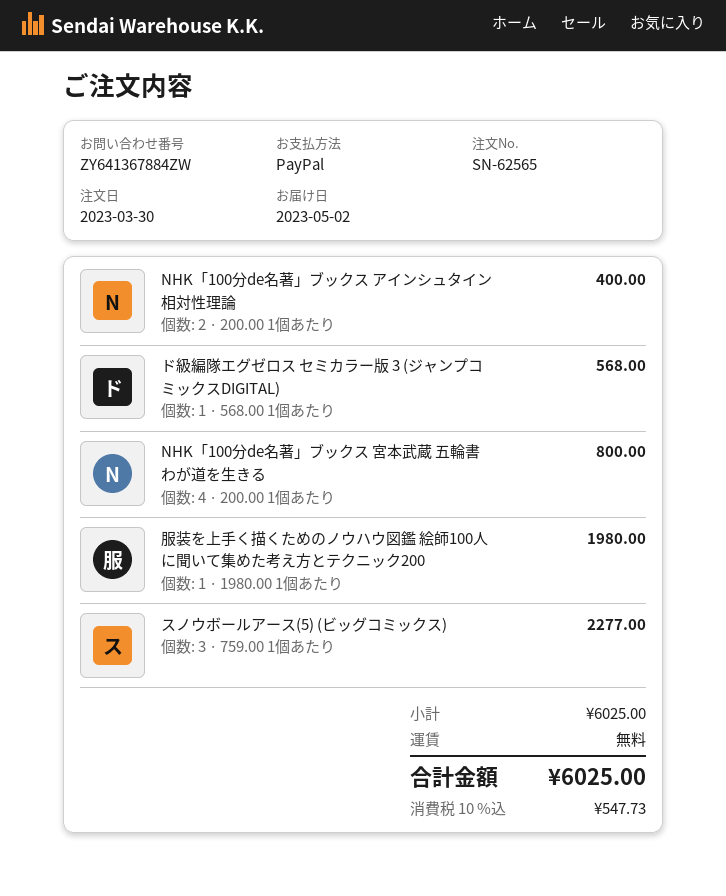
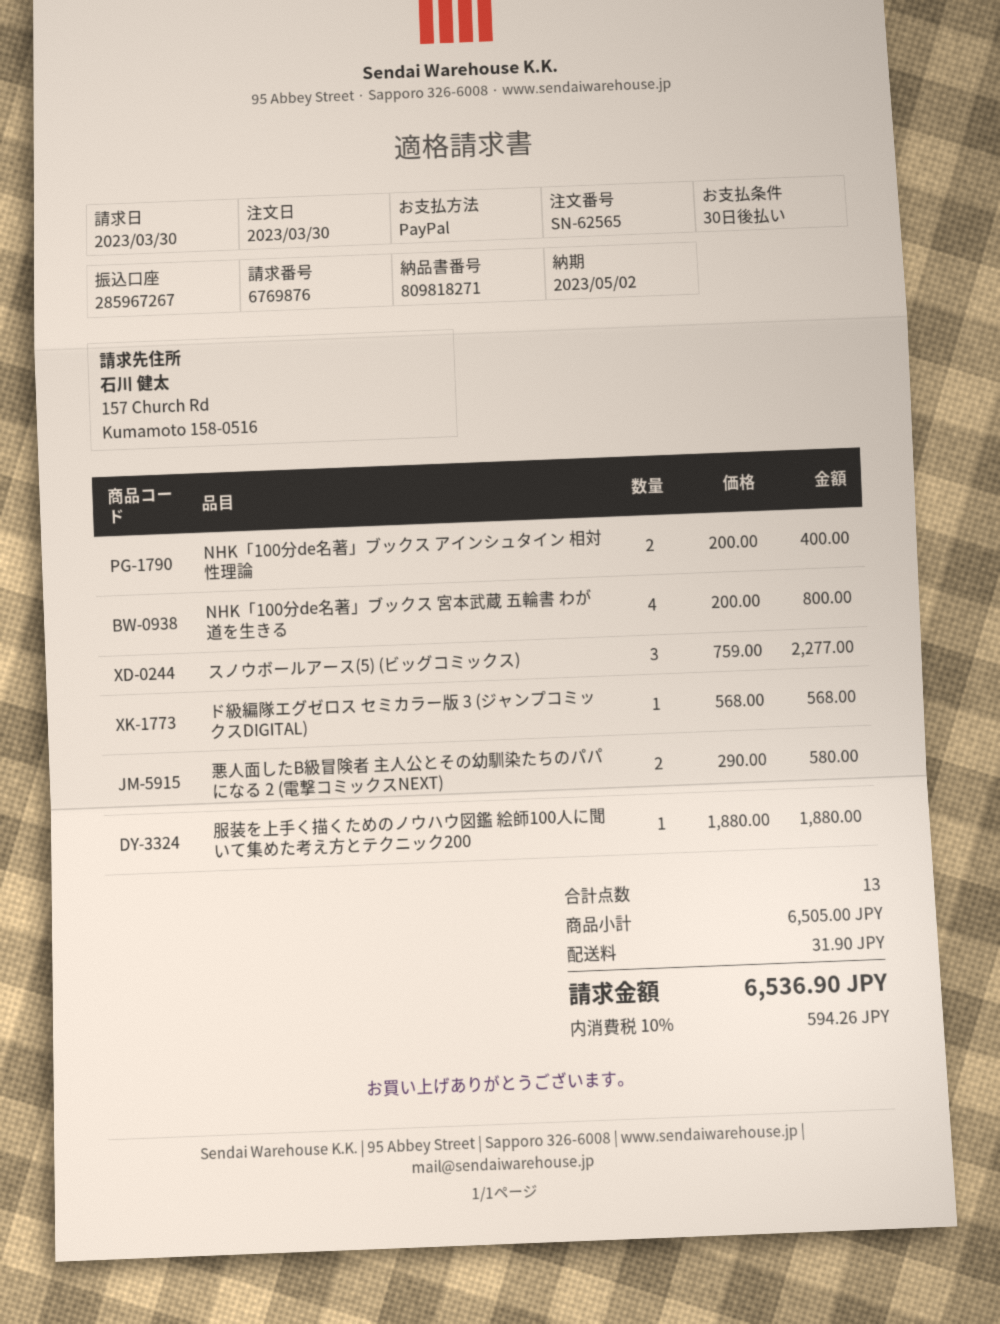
服装を上手く描くためのノウハウ図鑑 絵師100人に聞いて集めた考え方とテクニック200: 1 x 1980.00 = 1980.00 -> 1 x 1880.00 = 1880.00
悪人面したB級冒険者 主人公とその幼馴染たちのパパになる 2 (電撃コミックスNEXT): none -> 2 x 290.00 = 580.00
subtotal: 6025.00 -> 6505.00
shipping: 0.00 -> 31.90
tax: 10% = 547.73 -> 10% = 594.26
total: 6025.00 -> 6536.90

